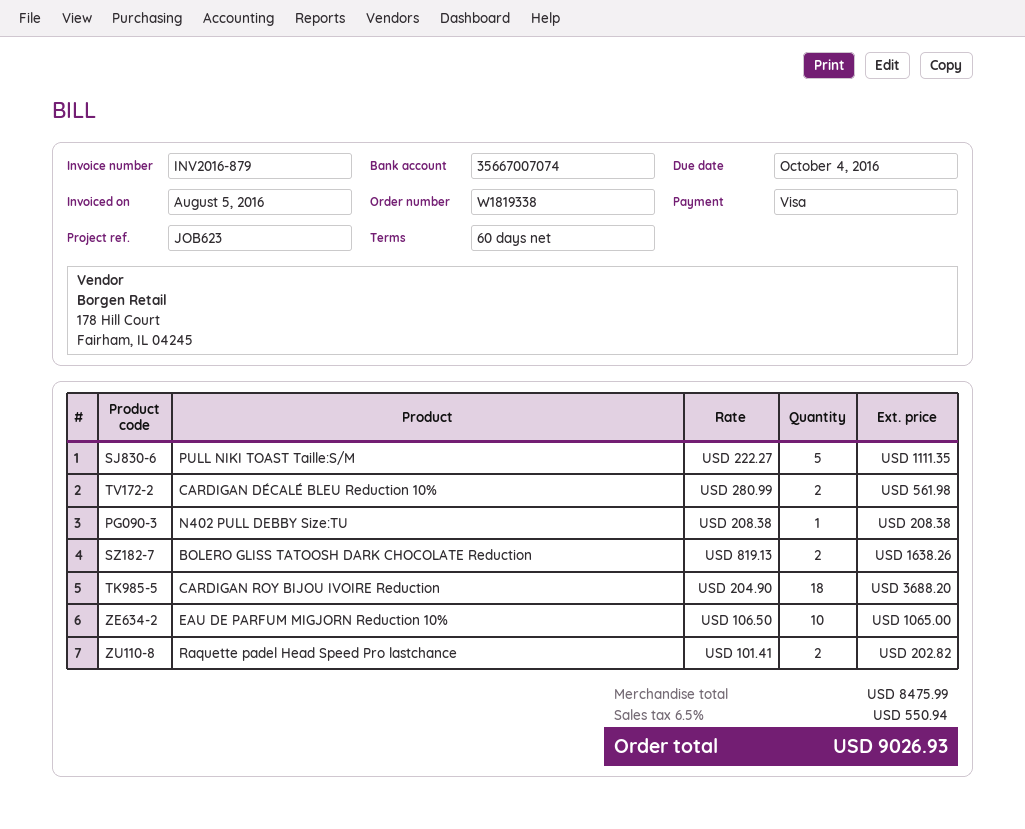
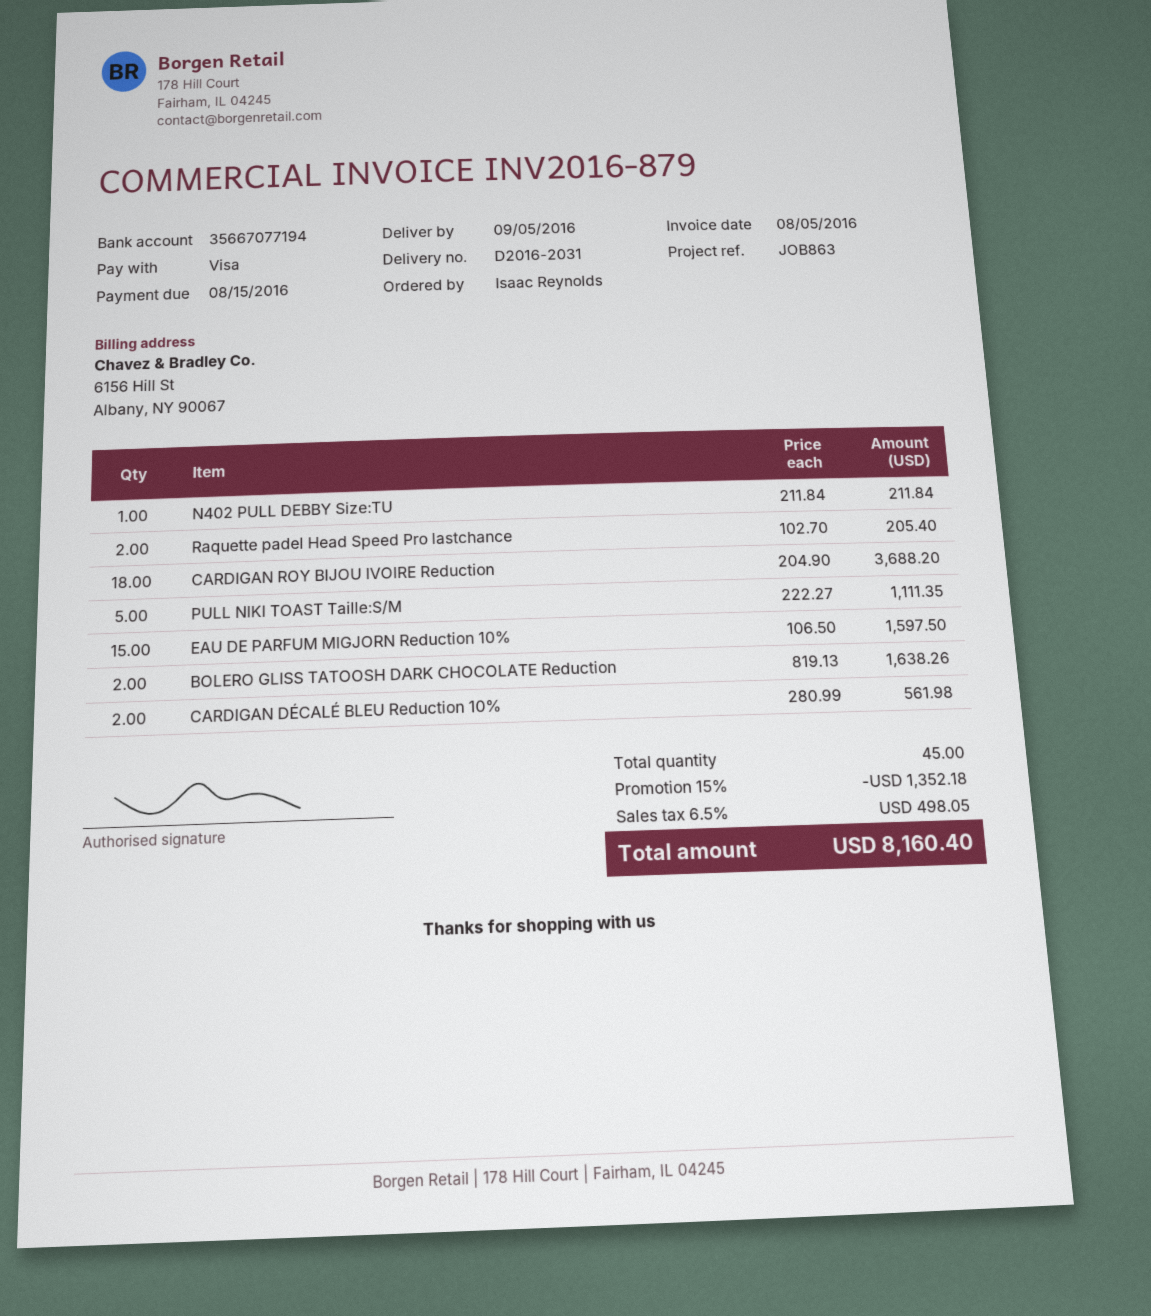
due date: 2016-10-04 -> 2016-08-15
reference: JOB623 -> JOB863
bank account: 35667007074 -> 35667077194
N402 PULL DEBBY Size:TU: 1 x 208.38 = 208.38 -> 1 x 211.84 = 211.84
EAU DE PARFUM MIGJORN Reduction 10%: 10 x 106.50 = 1065.00 -> 15 x 106.50 = 1597.50
Raquette padel Head Speed Pro lastchance: 2 x 101.41 = 202.82 -> 2 x 102.70 = 205.40
discount: none -> 15% = 1352.18
tax: 6.5% = 550.94 -> 6.5% = 498.05
total: 9026.93 -> 8160.40

